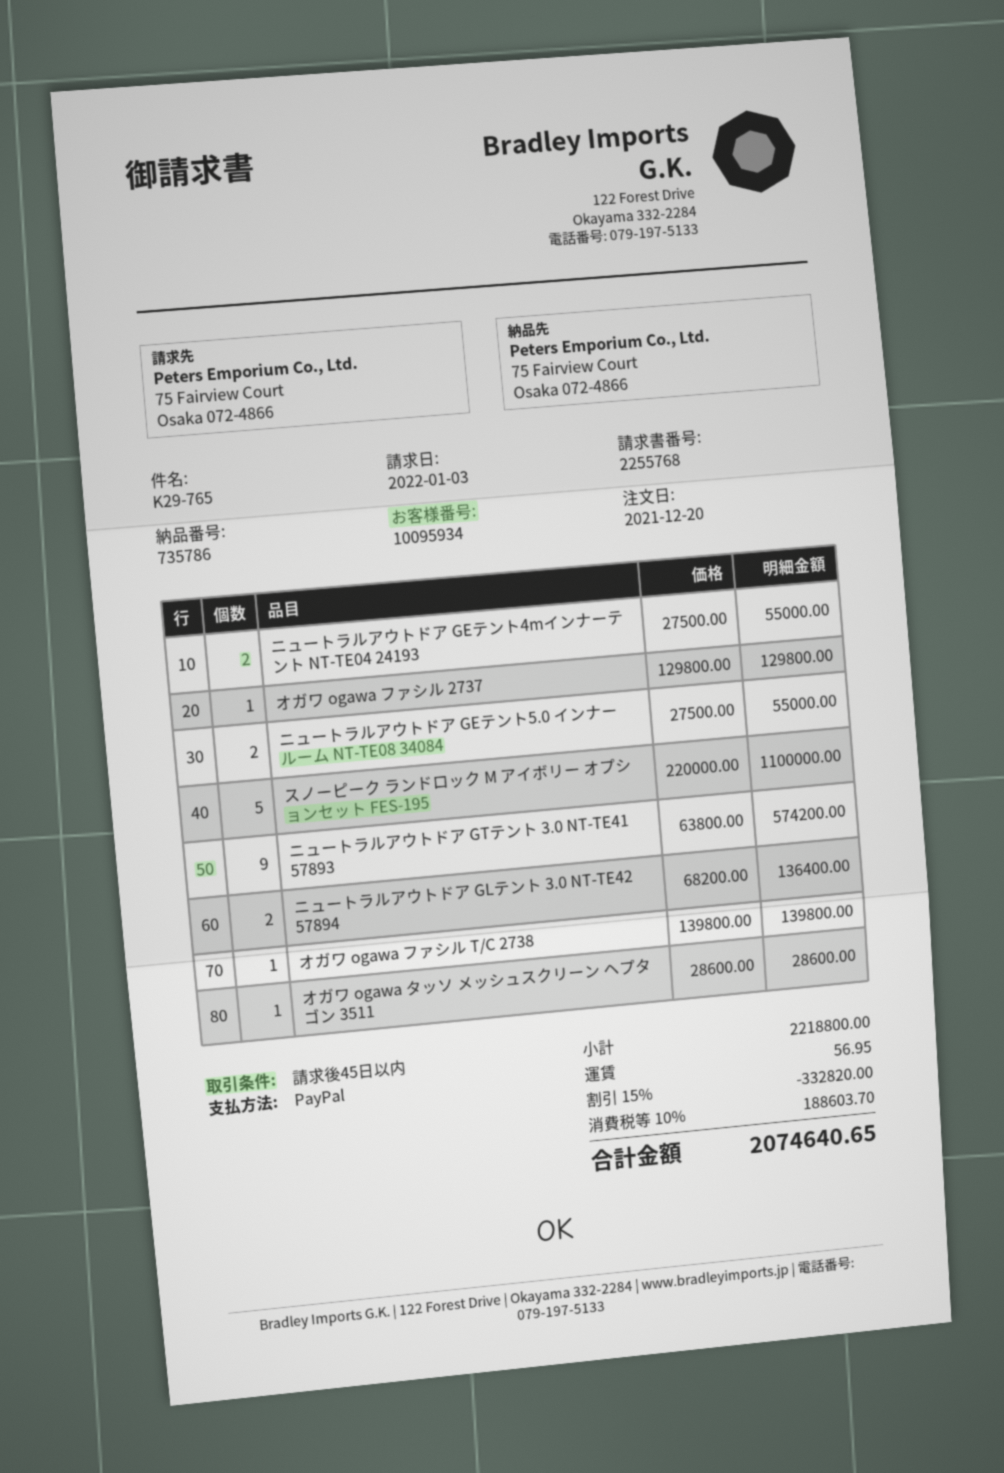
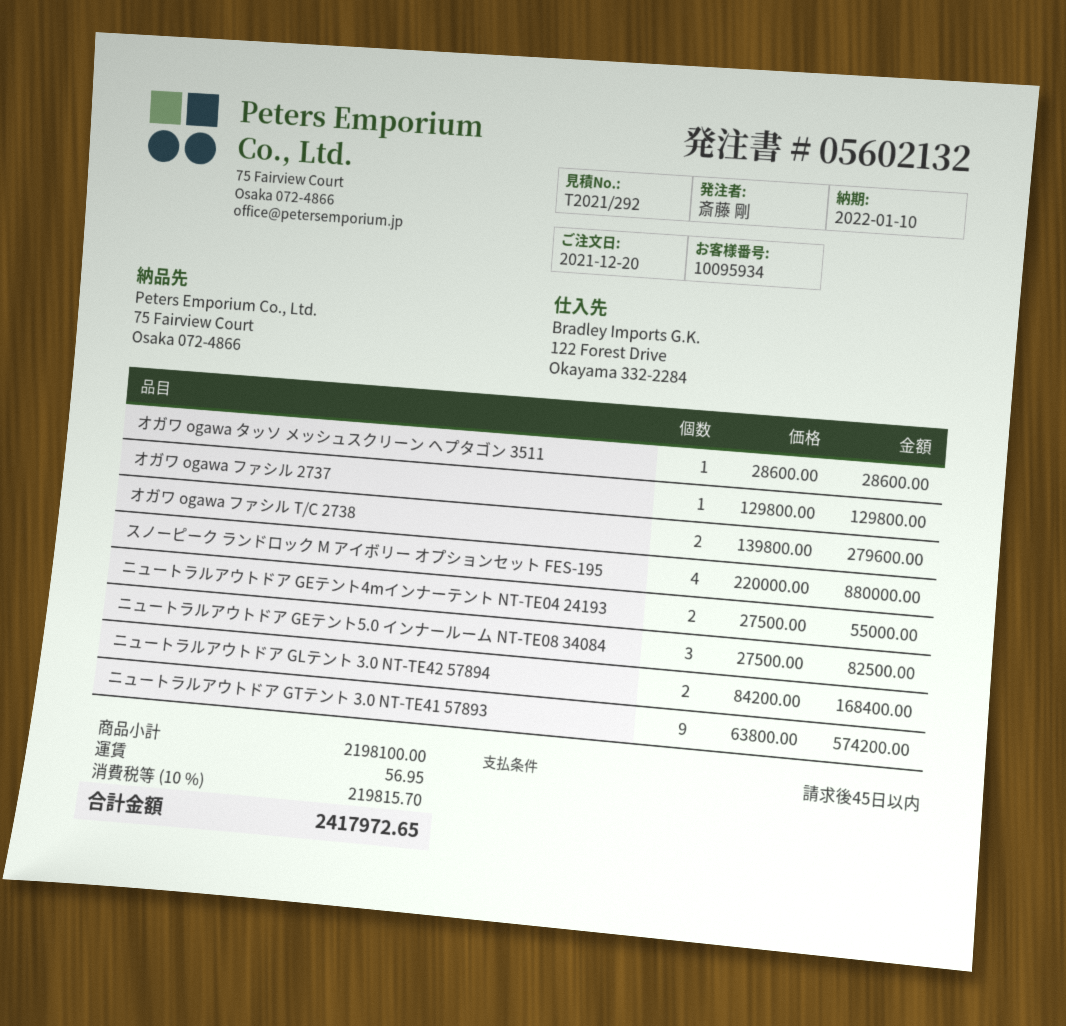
ニュートラルアウトドア GEテント5.0 インナールーム NT-TE08 34084: 2 x 27500.00 = 55000.00 -> 3 x 27500.00 = 82500.00
スノーピーク ランドロック M アイボリー オプションセット FES-195: 5 x 220000.00 = 1100000.00 -> 4 x 220000.00 = 880000.00
ニュートラルアウトドア GLテント 3.0 NT-TE42 57894: 2 x 68200.00 = 136400.00 -> 2 x 84200.00 = 168400.00
オガワ ogawa ファシル T/C 2738: 1 x 139800.00 = 139800.00 -> 2 x 139800.00 = 279600.00
subtotal: 2218800.00 -> 2198100.00
discount: 15% = 332820.00 -> none
tax: 10% = 188603.70 -> 10% = 219815.70
total: 2074640.65 -> 2417972.65

